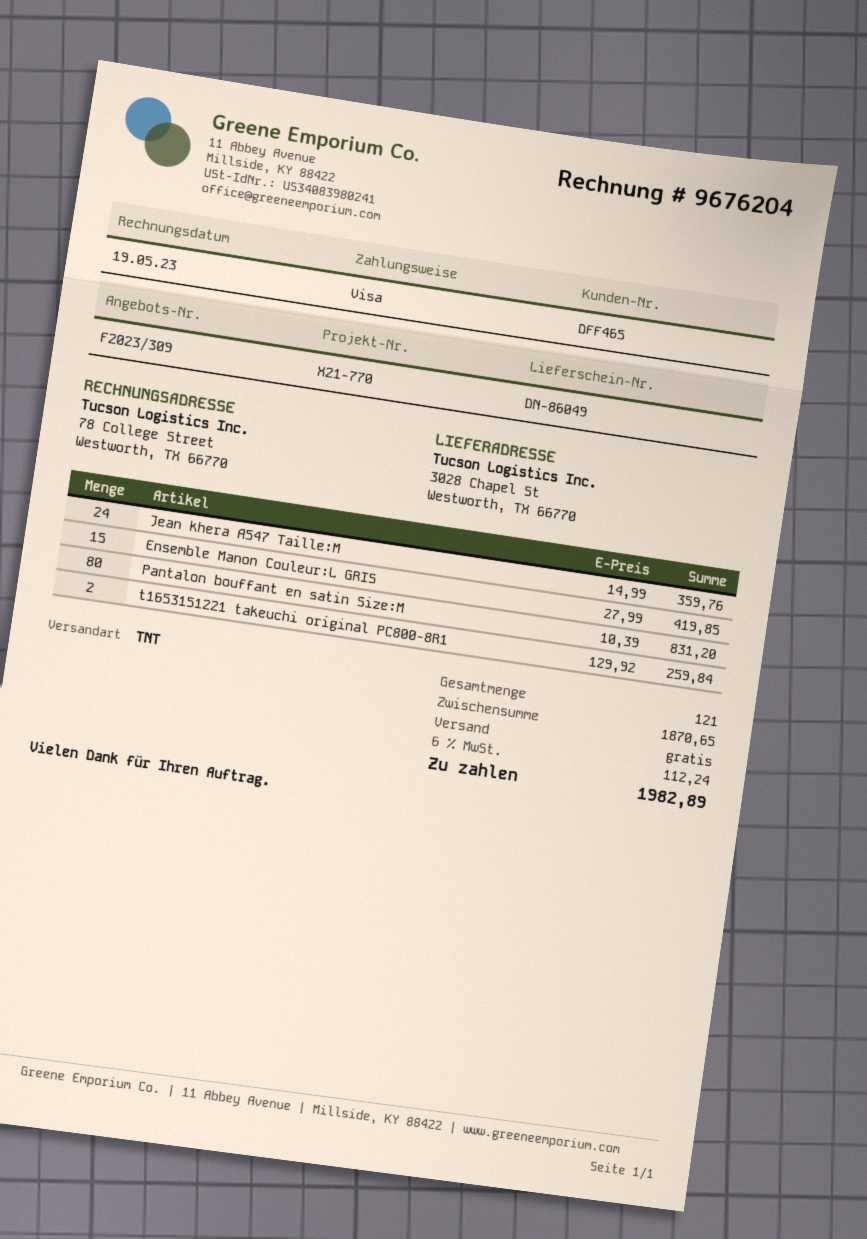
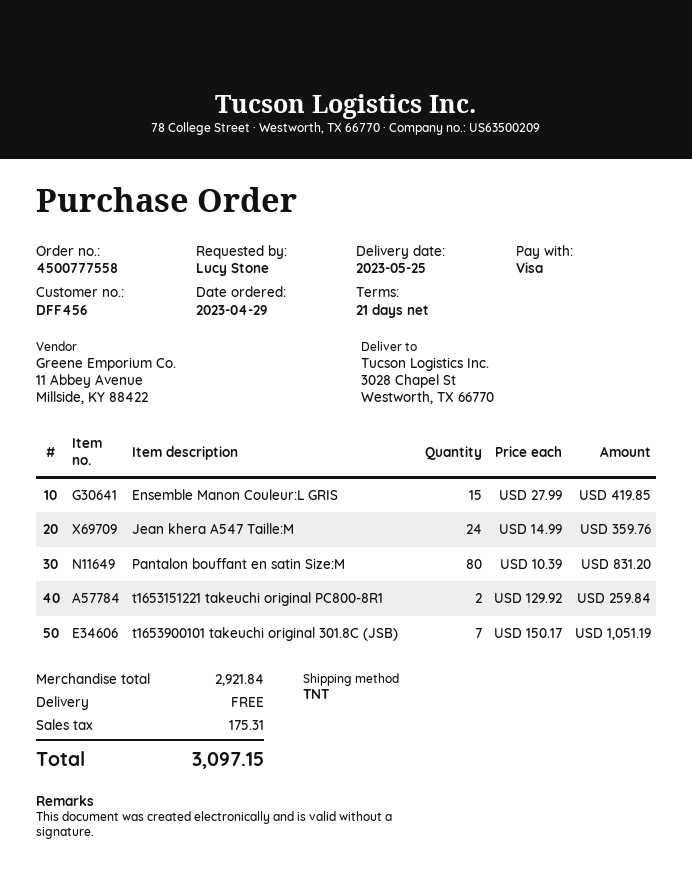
customer number: DFF465 -> DFF456
t1653900101 takeuchi original 301.8C (JSB): none -> 7 x 150.17 = 1051.19
subtotal: 1870.65 -> 2921.84
tax: 112.24 -> 175.31
total: 1982.89 -> 3097.15

